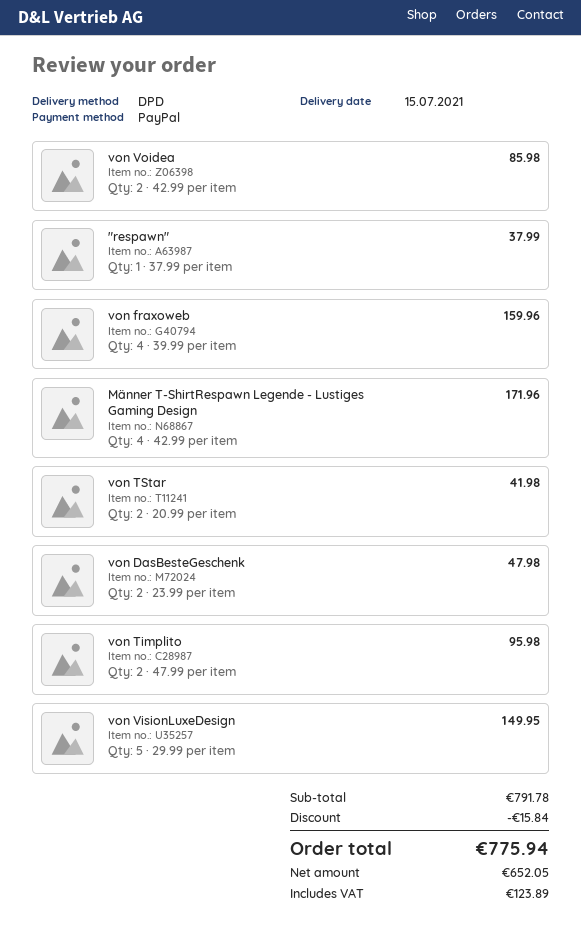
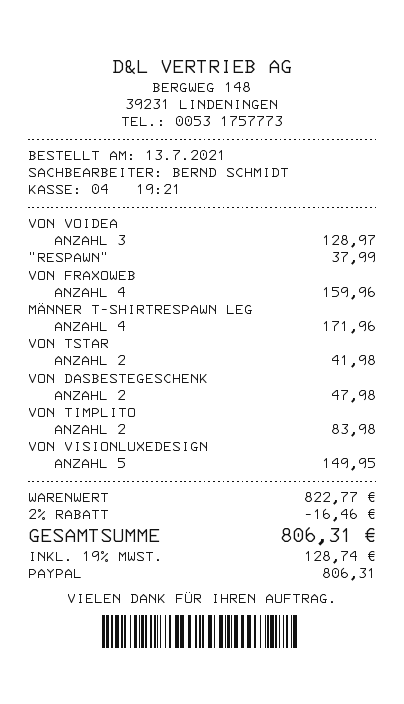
von Voidea: 2 for 85.98 -> 3 for 128.97
von Timplito: 2 for 95.98 -> 2 for 83.98
subtotal: 791.78 -> 822.77
discount: 15.84 -> 16.46
tax: 123.89 -> 128.74
total: 775.94 -> 806.31

